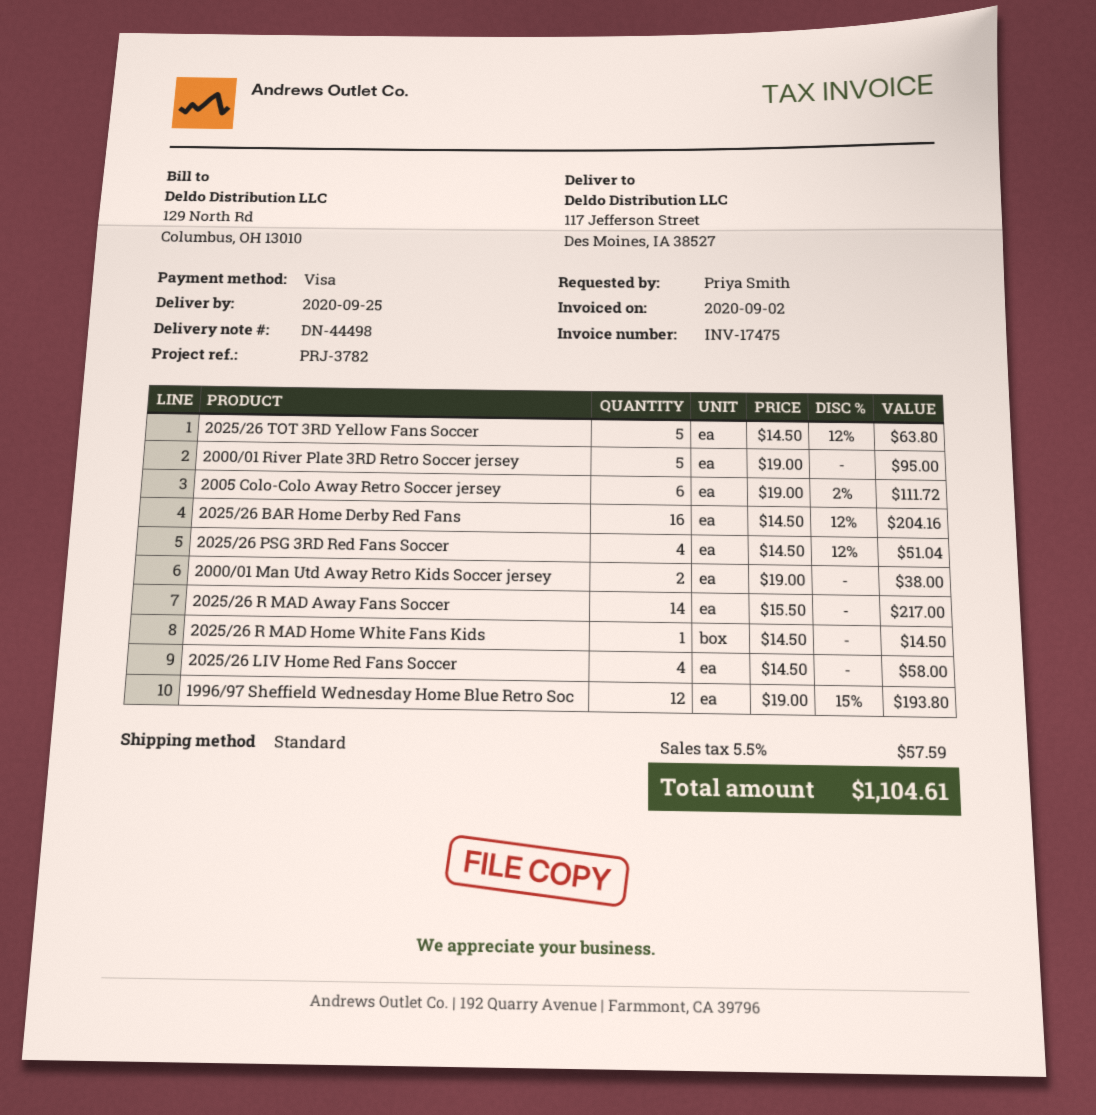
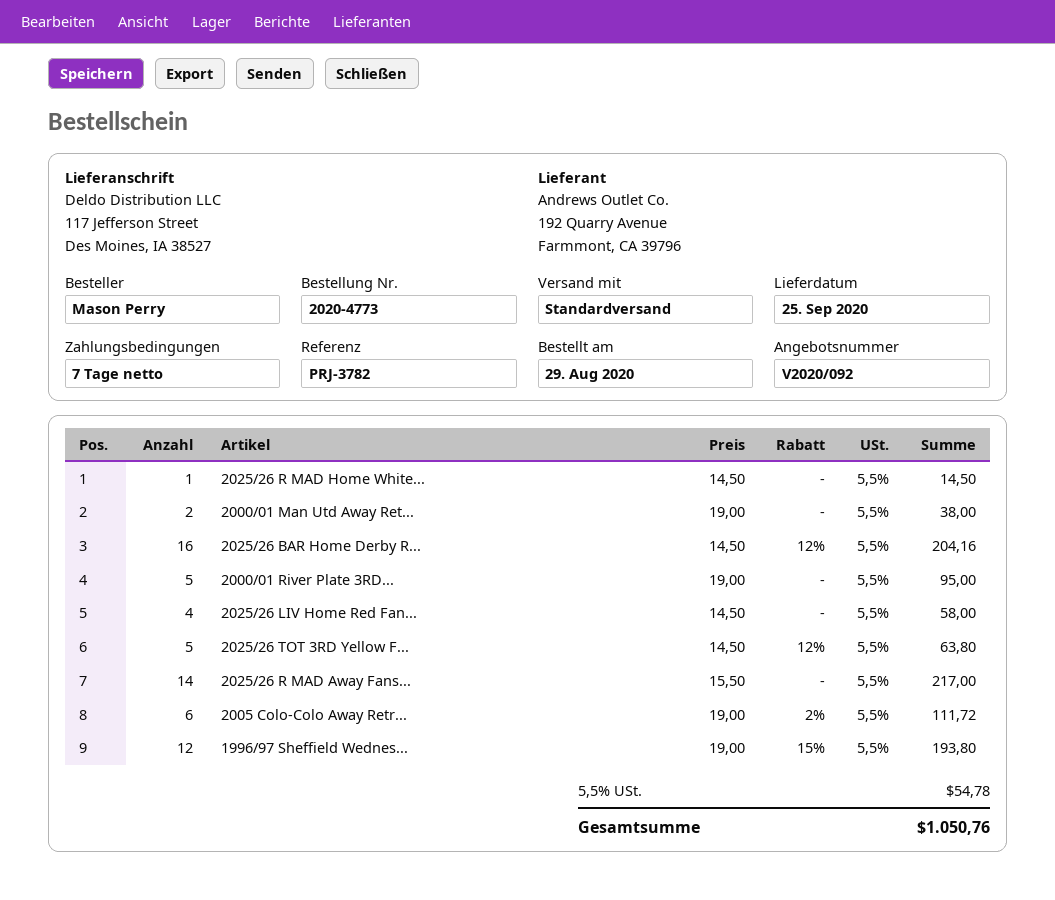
ordered by: Priya Smith -> Mason Perry
2025/26 PSG 3RD Red Fans Soccer: 4 x 14.50 - 12% = 51.04 -> none
tax: 5.5% = 57.59 -> 5.5% = 54.78
total: 1104.61 -> 1050.76

